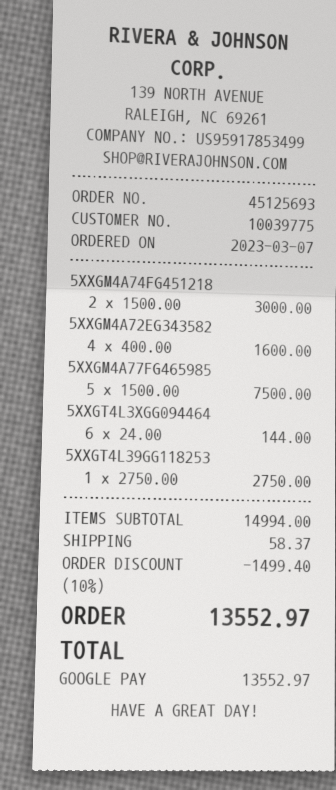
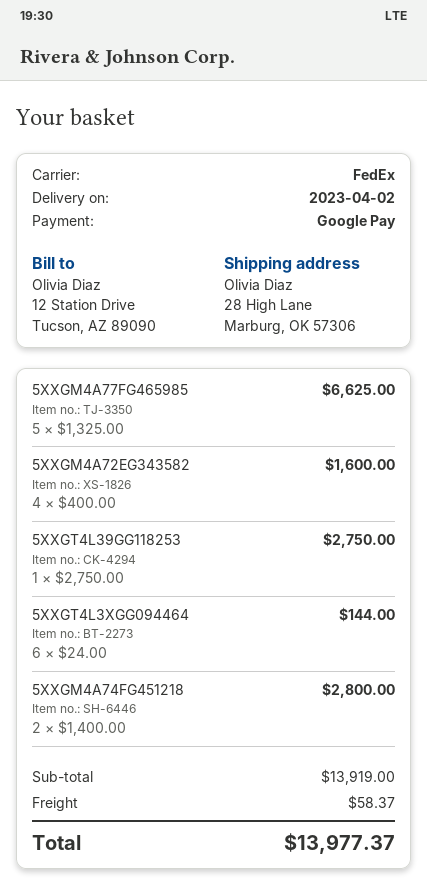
5XXGM4A74FG451218: 2 x 1500.00 = 3000.00 -> 2 x 1400.00 = 2800.00
5XXGM4A77FG465985: 5 x 1500.00 = 7500.00 -> 5 x 1325.00 = 6625.00
subtotal: 14994.00 -> 13919.00
discount: 10% = 1499.40 -> none
total: 13552.97 -> 13977.37

